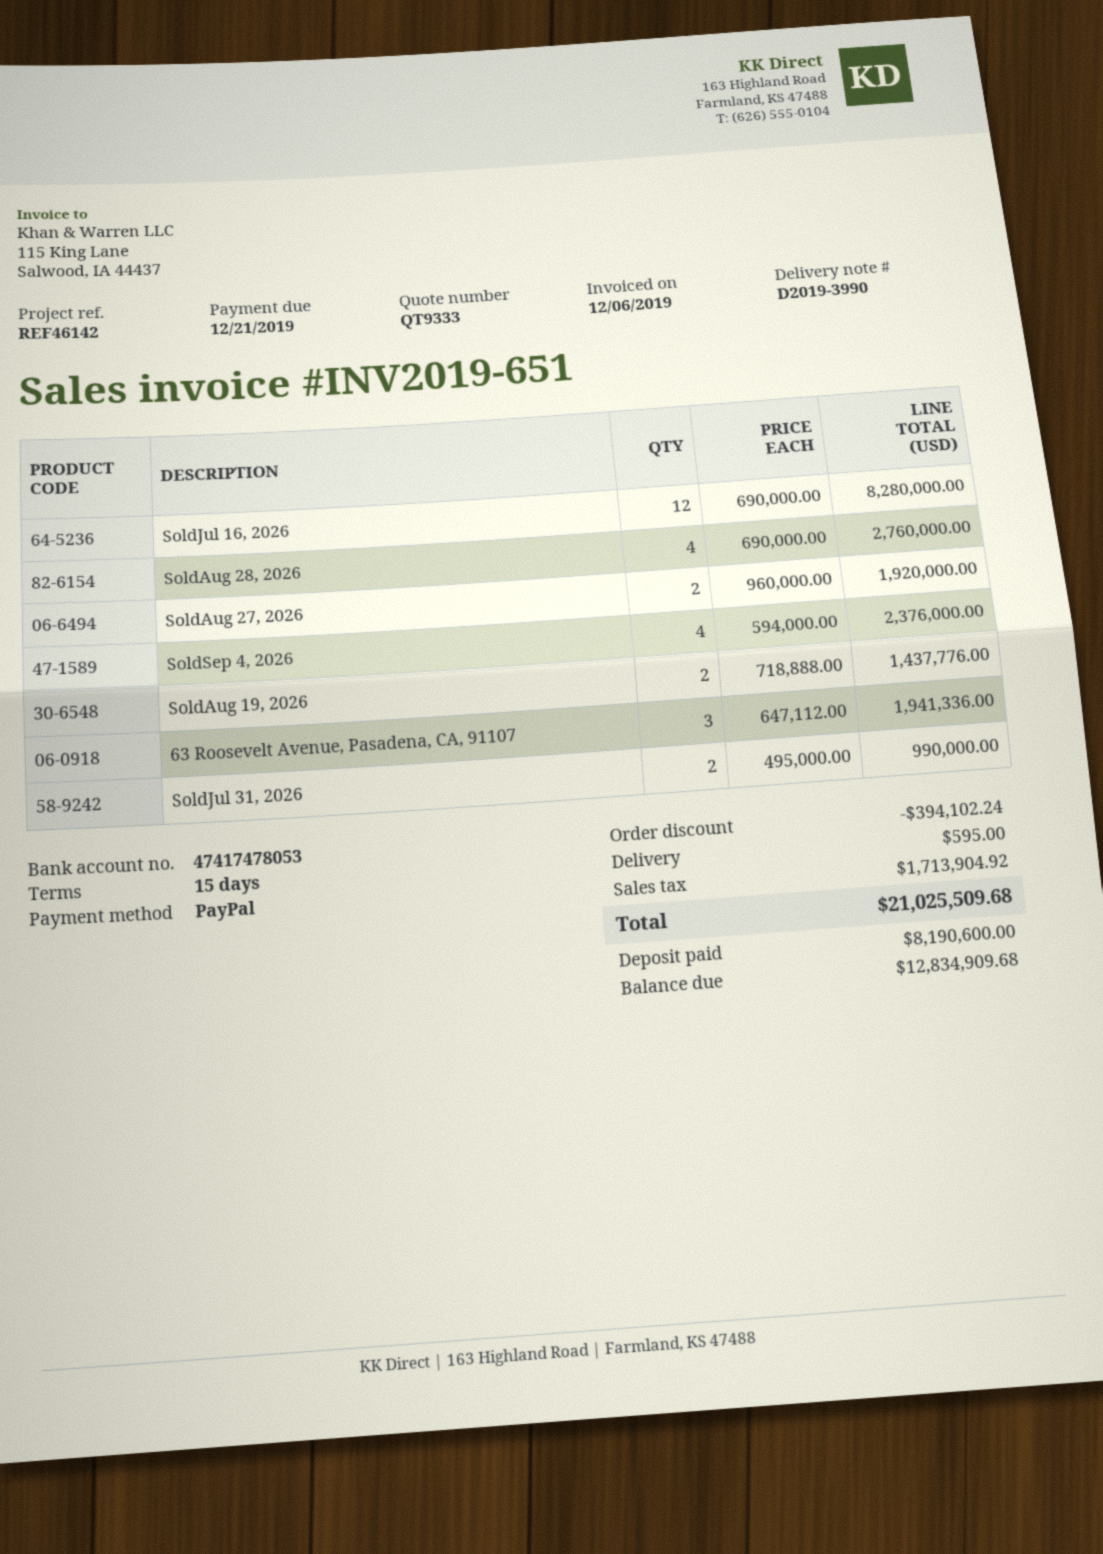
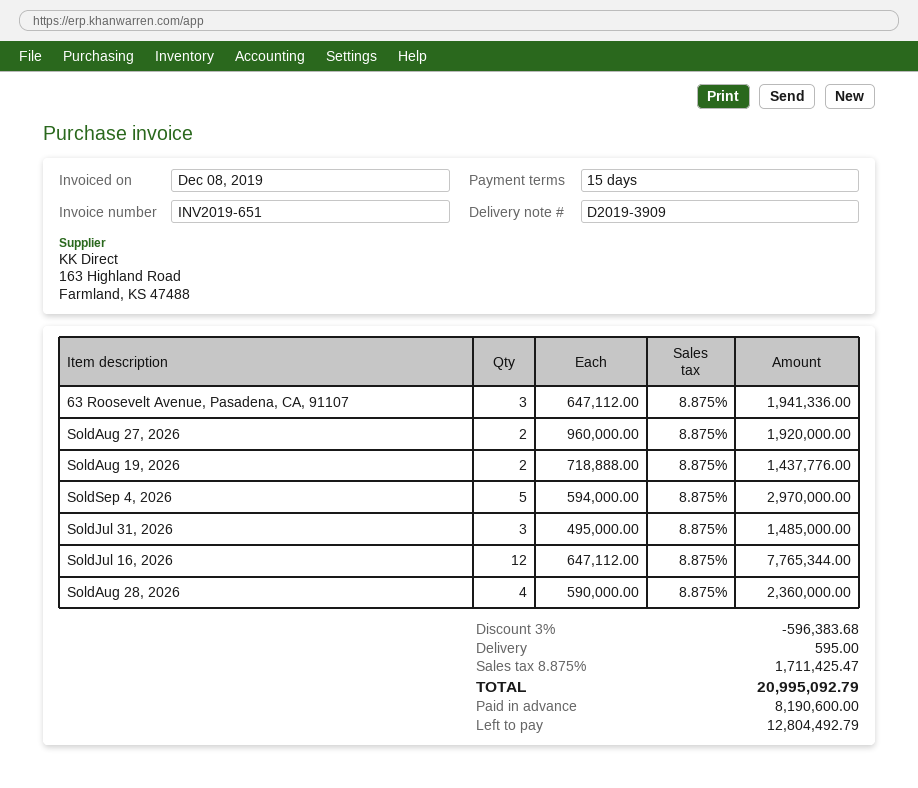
delivery note number: D2019-3990 -> D2019-3909
invoice date: 2019-12-06 -> 2019-12-08
SoldJul 16, 2026: 12 x 690000.00 = 8280000.00 -> 12 x 647112.00 = 7765344.00
SoldAug 28, 2026: 4 x 690000.00 = 2760000.00 -> 4 x 590000.00 = 2360000.00
SoldSep 4, 2026: 4 x 594000.00 = 2376000.00 -> 5 x 594000.00 = 2970000.00
SoldJul 31, 2026: 2 x 495000.00 = 990000.00 -> 3 x 495000.00 = 1485000.00
discount: 394102.24 -> 596383.68
tax: 1713904.92 -> 1711425.47
total: 21025509.68 -> 20995092.79
balance: 12834909.68 -> 12804492.79

